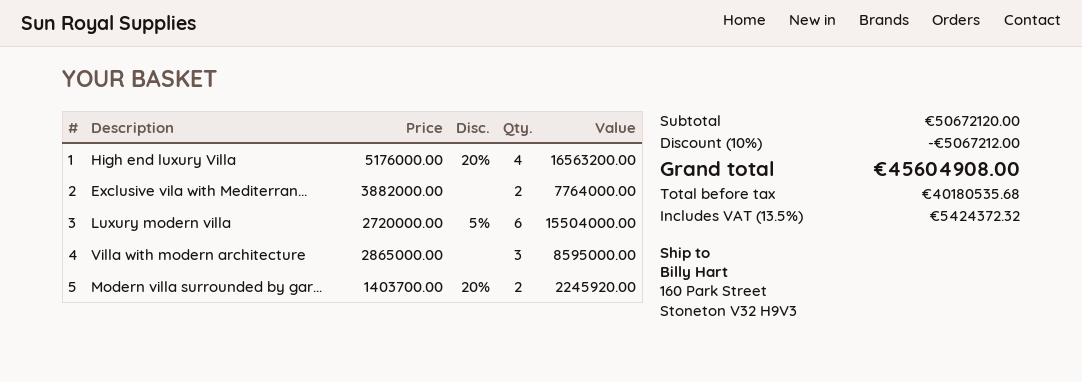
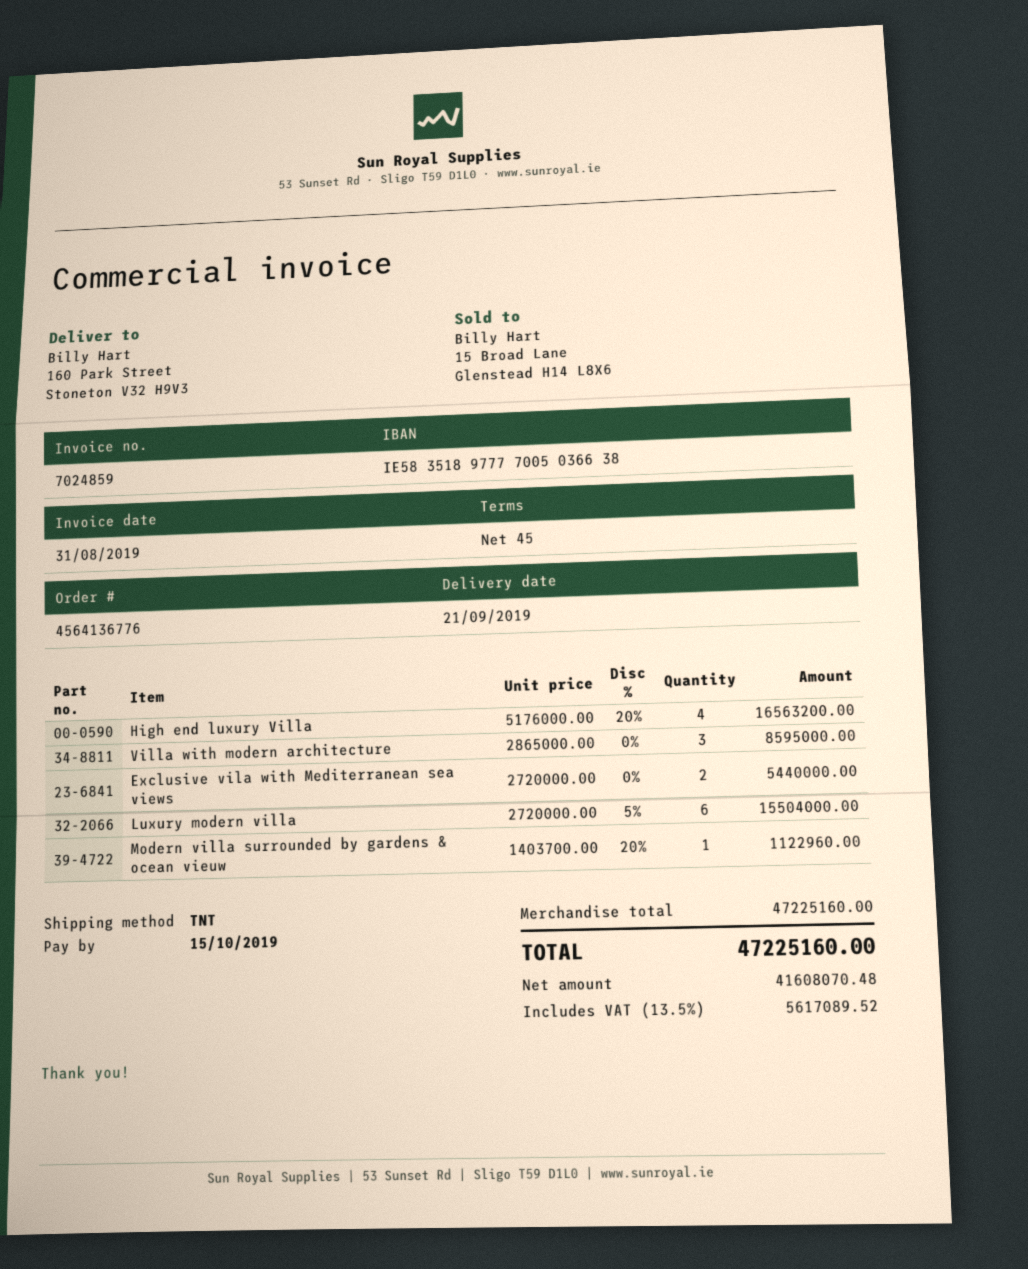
Exclusive vila with Mediterran...: 2 x 3882000.00 = 7764000.00 -> 2 x 2720000.00 = 5440000.00
Modern villa surrounded by gar...: 2 x 1403700.00 - 20% = 2245920.00 -> 1 x 1403700.00 - 20% = 1122960.00
subtotal: 50672120.00 -> 47225160.00
discount: 10% = 5067212.00 -> none
net: 40180535.68 -> 41608070.48
tax: 13.5% = 5424372.32 -> 13.5% = 5617089.52
total: 45604908.00 -> 47225160.00

